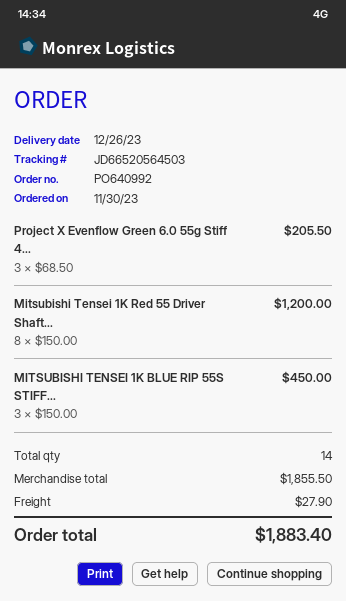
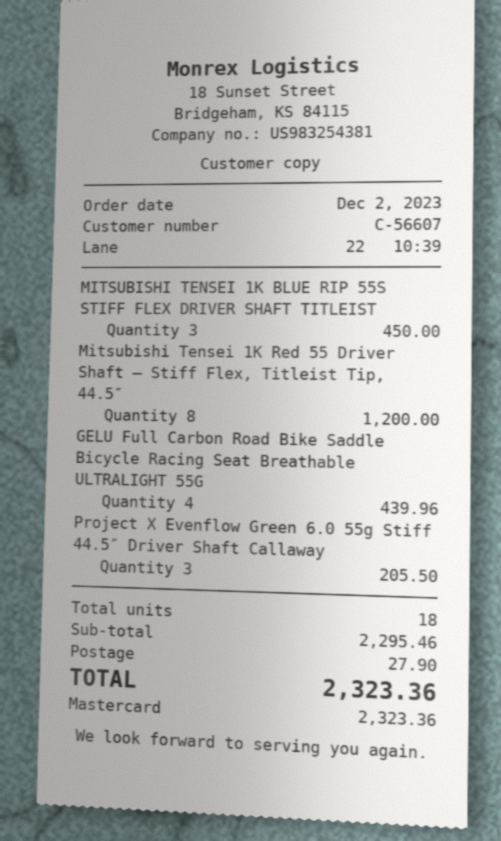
order date: 2023-11-30 -> 2023-12-02
GELU Full Carbon Road Bike Saddle Bicycle Racing Seat Breathable ULTRALIGHT 55G: none -> 4 for 439.96
total quantity: 14 -> 18
subtotal: 1855.50 -> 2295.46
total: 1883.40 -> 2323.36

